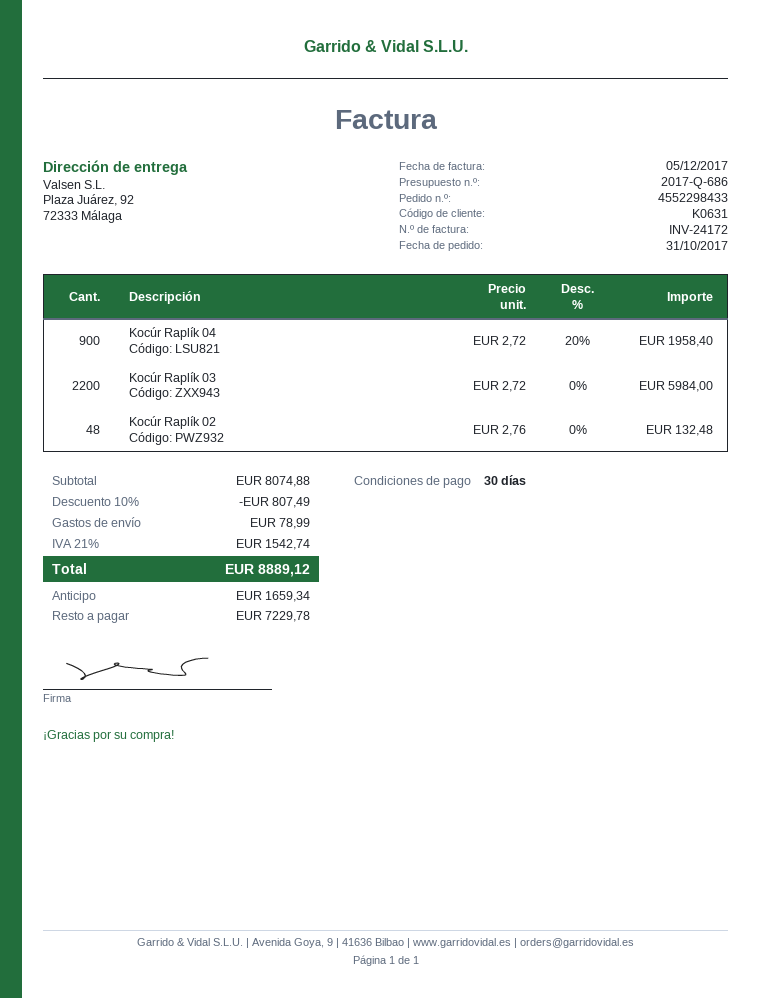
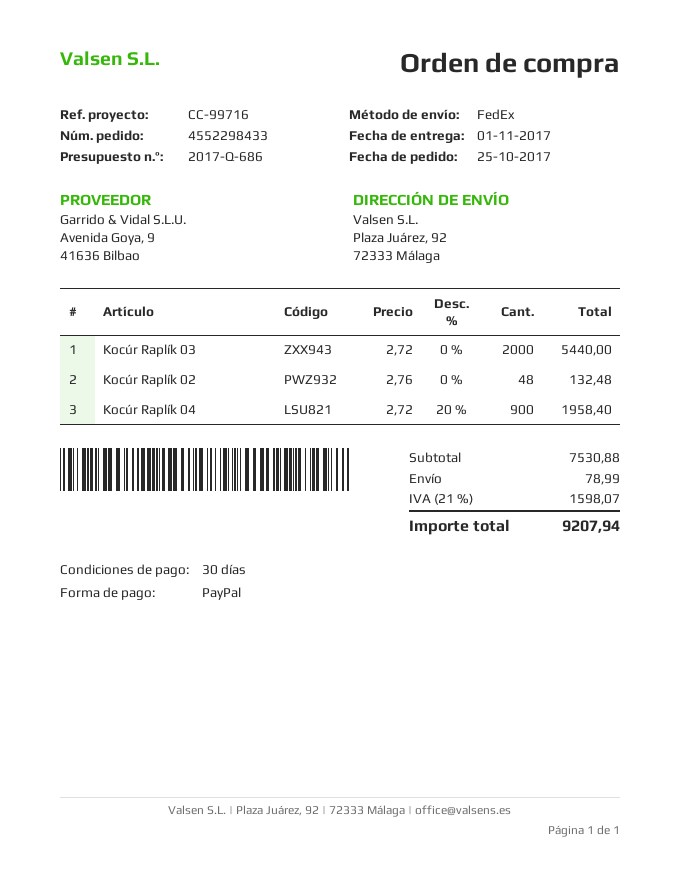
order date: 2017-10-31 -> 2017-10-25
Kocúr Raplík 03: 2200 x 2.72 = 5984.00 -> 2000 x 2.72 = 5440.00
subtotal: 8074.88 -> 7530.88
discount: 10% = 807.49 -> none
tax: 21% = 1542.74 -> 21% = 1598.07
total: 8889.12 -> 9207.94

